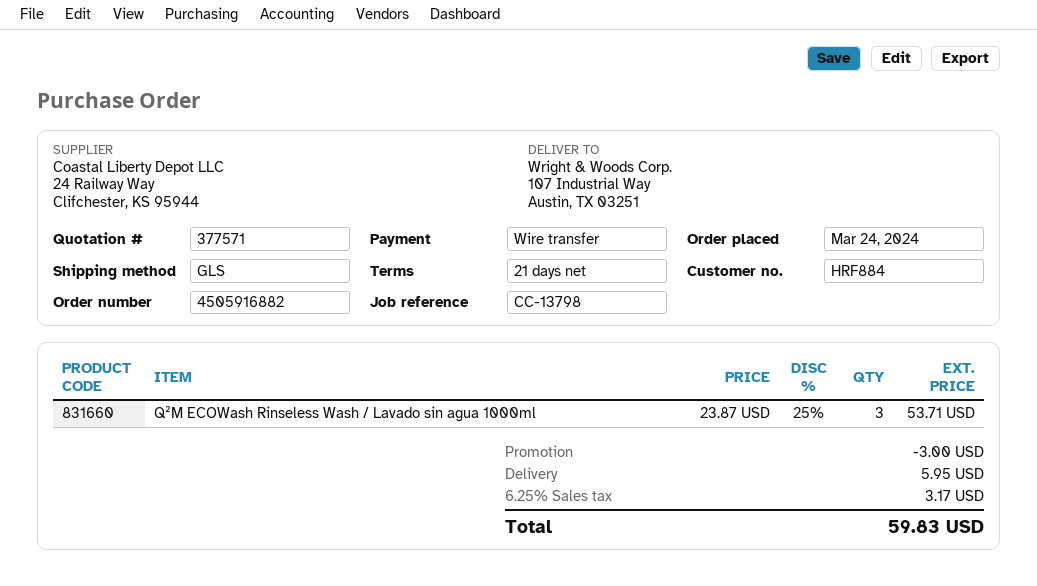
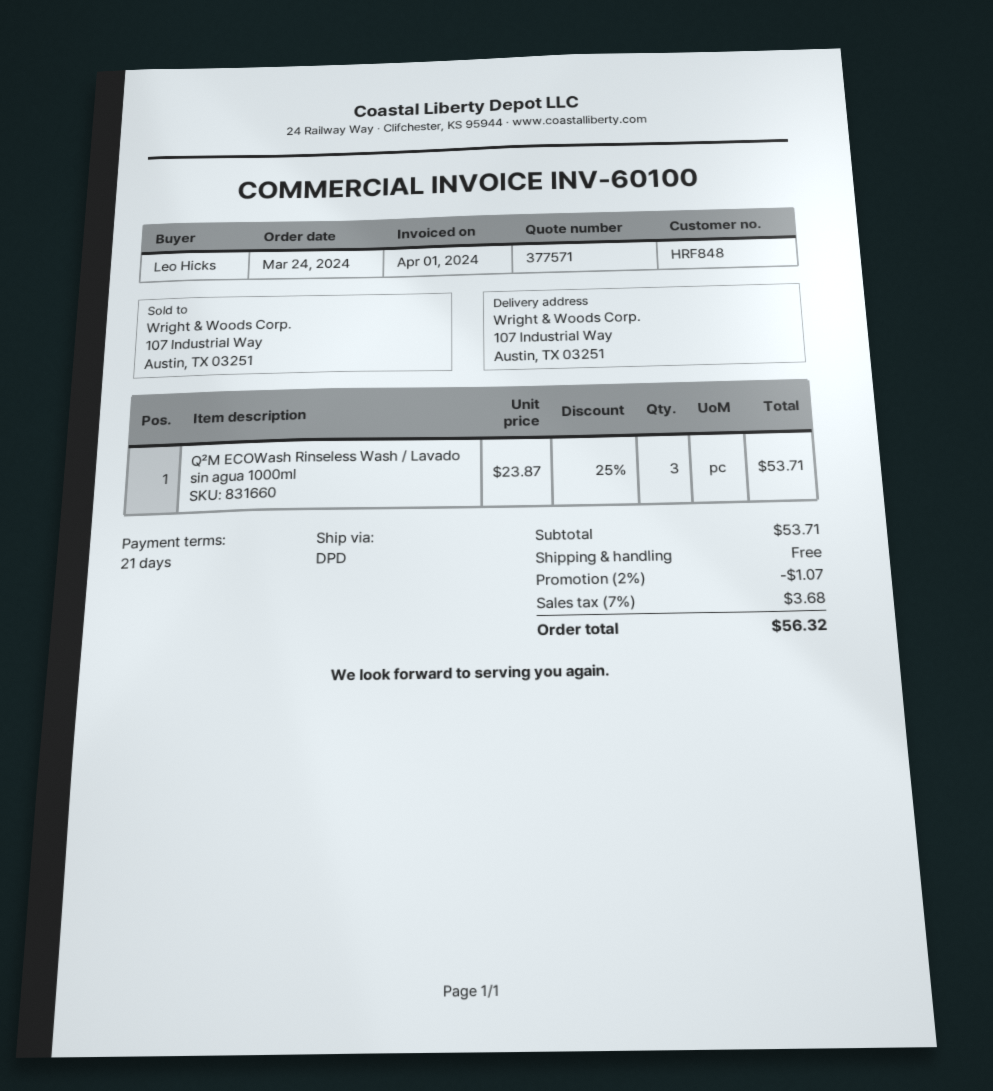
customer number: HRF884 -> HRF848
shipping method: GLS -> DPD
discount: 3.00 -> 1.07
shipping: 5.95 -> 0.00
tax: 6.25% = 3.17 -> 7% = 3.68
total: 59.83 -> 56.32

